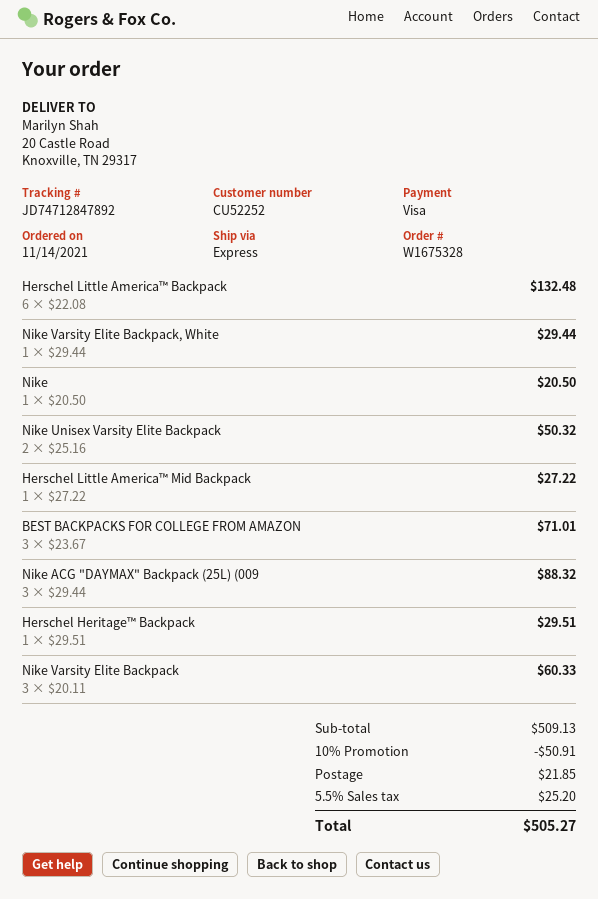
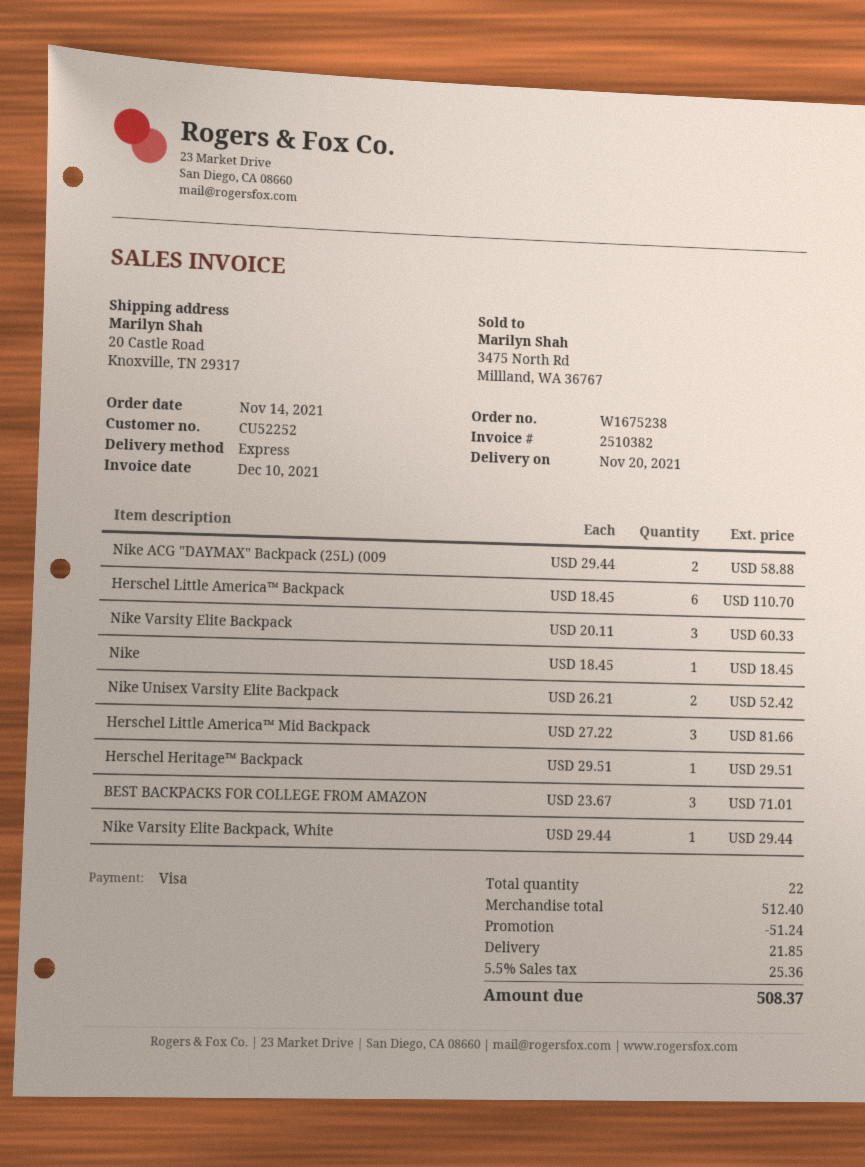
order number: W1675328 -> W1675238
Herschel Little America™ Backpack: 6 x 22.08 = 132.48 -> 6 x 18.45 = 110.70
Nike: 1 x 20.50 = 20.50 -> 1 x 18.45 = 18.45
Nike Unisex Varsity Elite Backpack: 2 x 25.16 = 50.32 -> 2 x 26.21 = 52.42
Herschel Little America™ Mid Backpack: 1 x 27.22 = 27.22 -> 3 x 27.22 = 81.66
Nike ACG "DAYMAX" Backpack (25L) (009: 3 x 29.44 = 88.32 -> 2 x 29.44 = 58.88
subtotal: 509.13 -> 512.40
discount: 50.91 -> 51.24
tax: 5.5% = 25.20 -> 5.5% = 25.36
total: 505.27 -> 508.37

